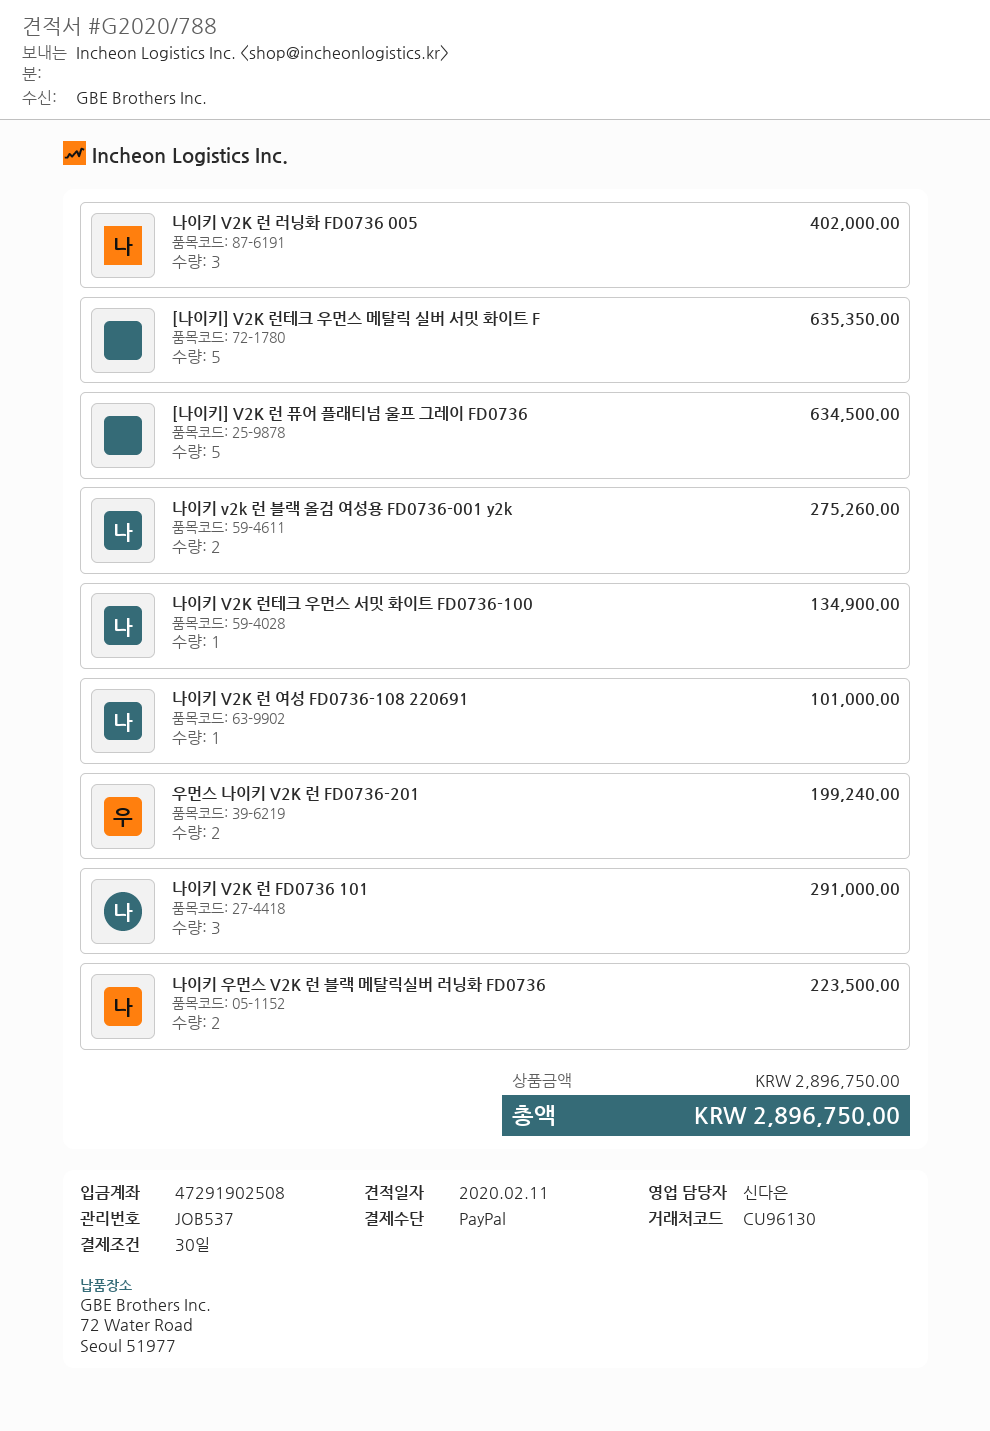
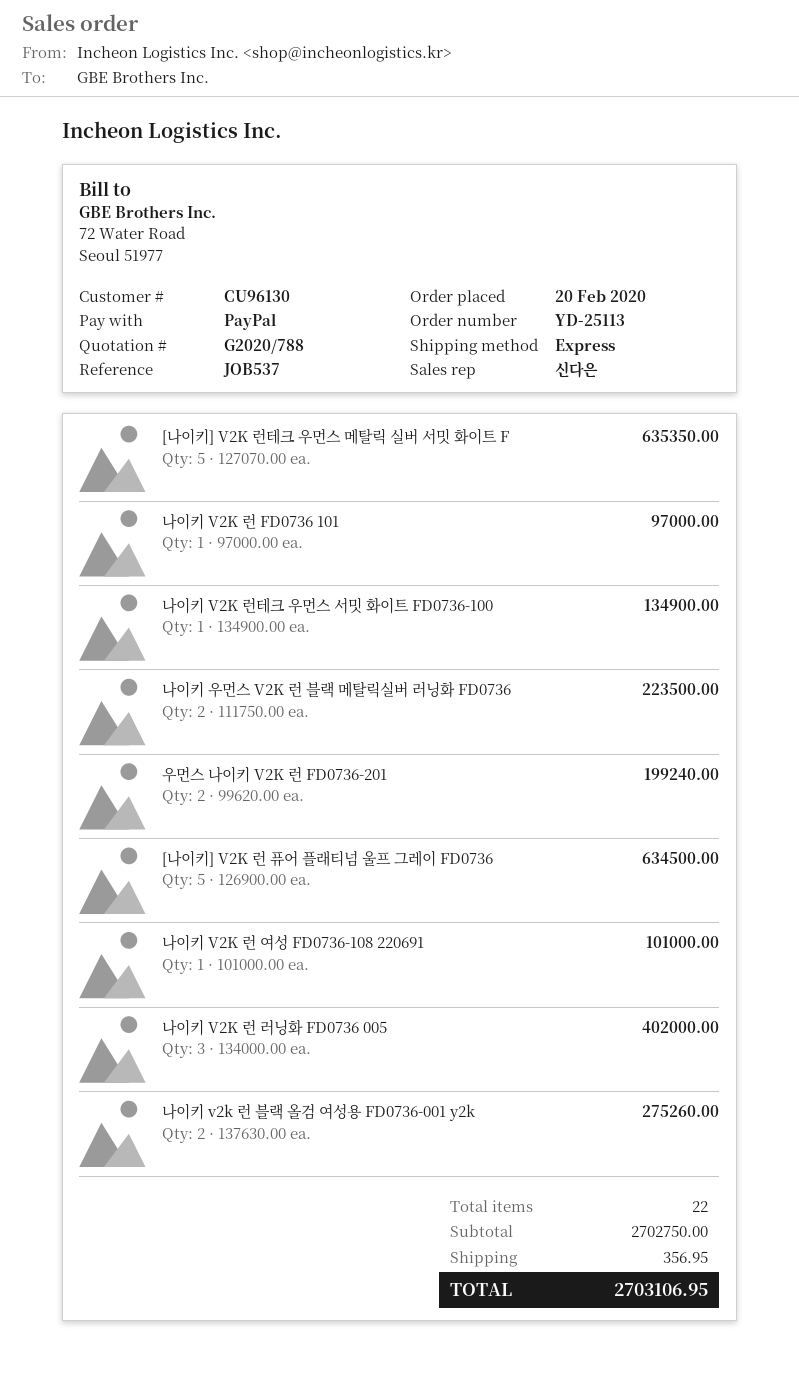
나이키 V2K 런 FD0736 101: 3 for 291000.00 -> 1 for 97000.00
subtotal: 2896750.00 -> 2702750.00
shipping: none -> 356.95
total: 2896750.00 -> 2703106.95

